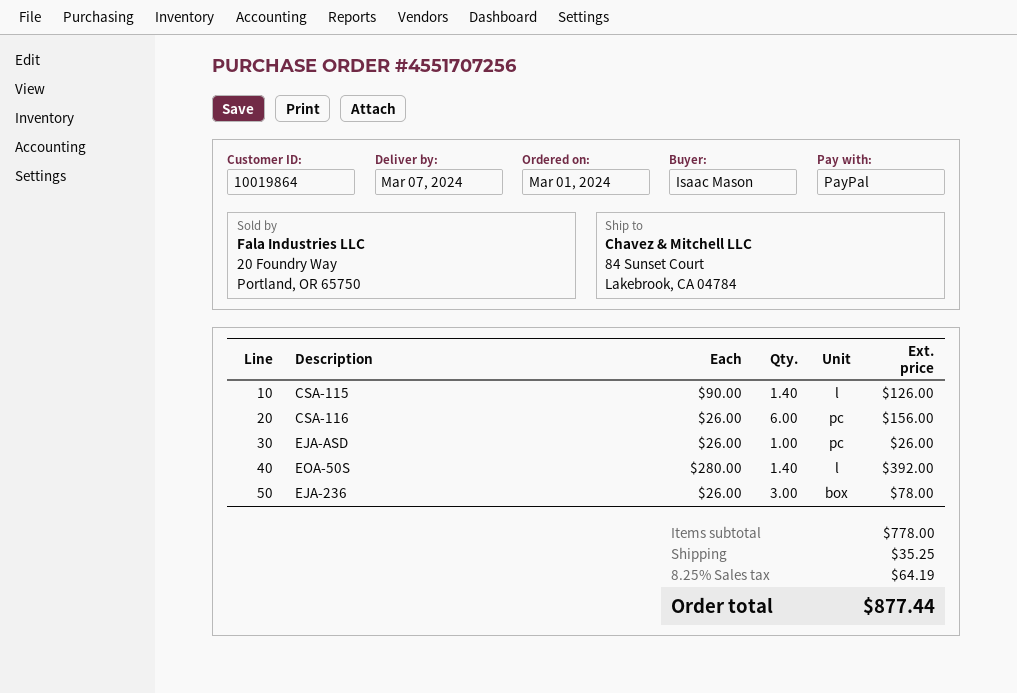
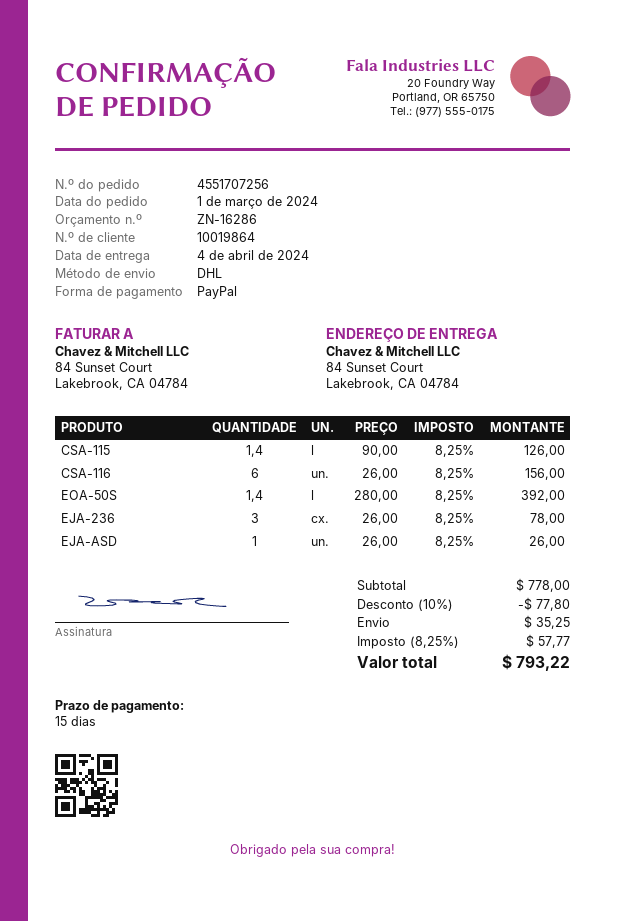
delivery date: 2024-03-07 -> 2024-04-04
discount: none -> 10% = 77.80
tax: 8.25% = 64.19 -> 8.25% = 57.77
total: 877.44 -> 793.22

